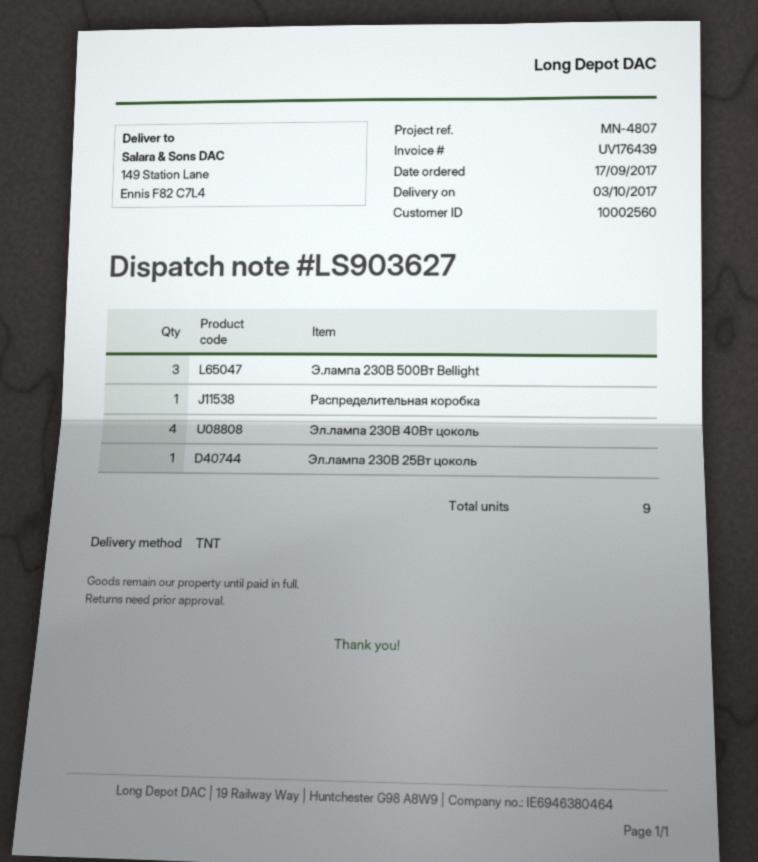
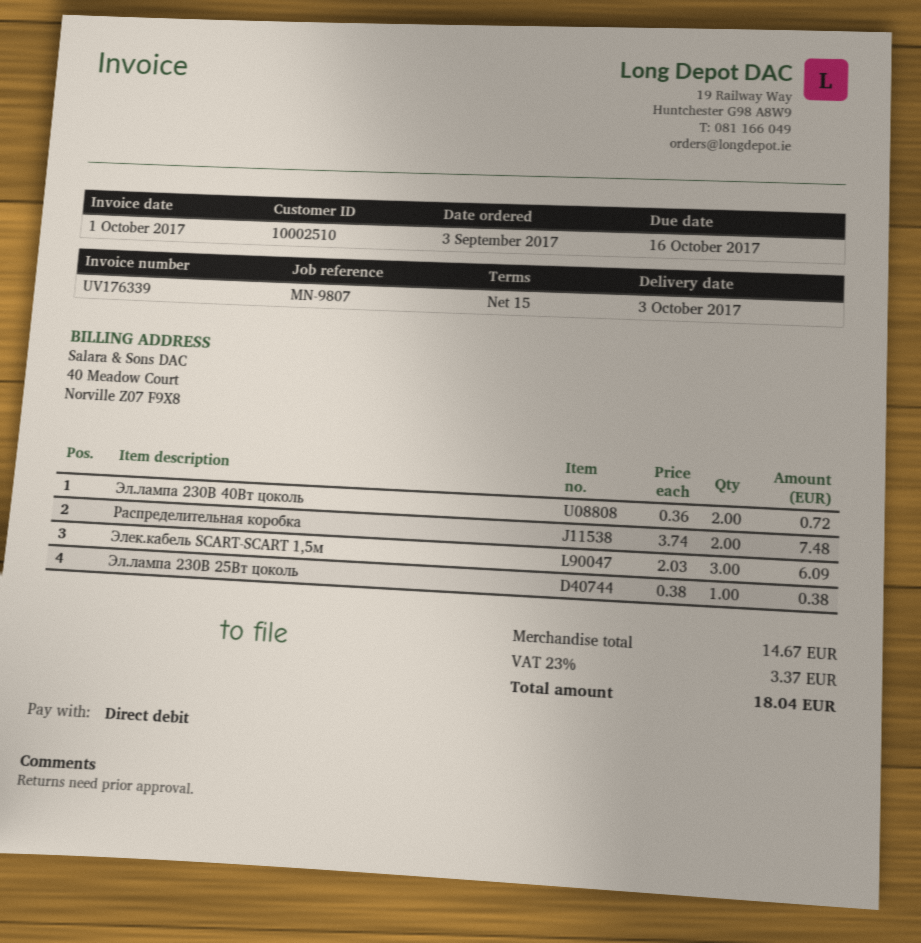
order date: 2017-09-17 -> 2017-09-03
invoice number: UV176439 -> UV176339
customer number: 10002560 -> 10002510
reference: MN-4807 -> MN-9807
Э.лампа 230В 500Вт Bellight: 3 -> none
Распределительная коробка: 1 -> 2
Эл.лампа 230В 40Вт цоколь: 4 -> 2
Элек.кабель SCART-SCART 1,5м: none -> 3

